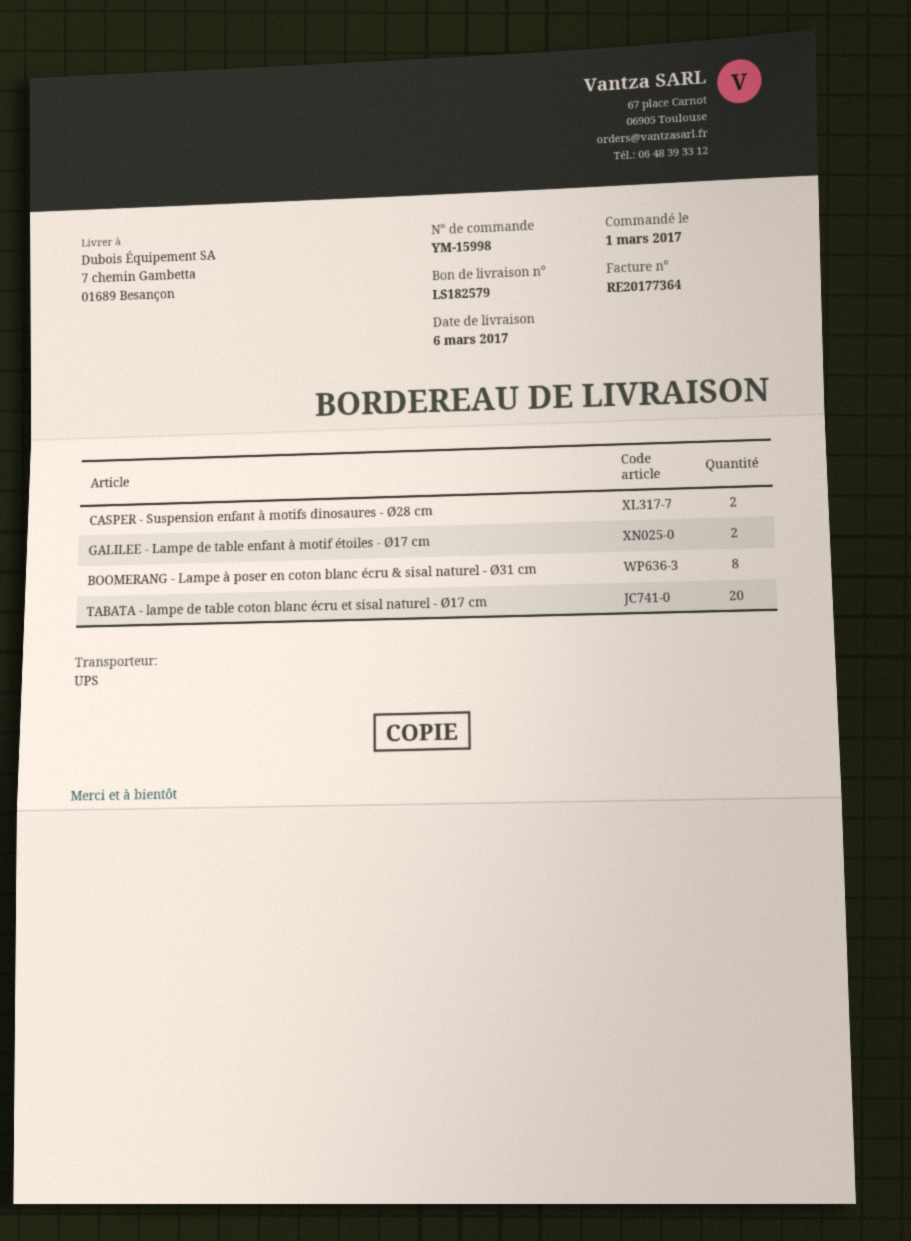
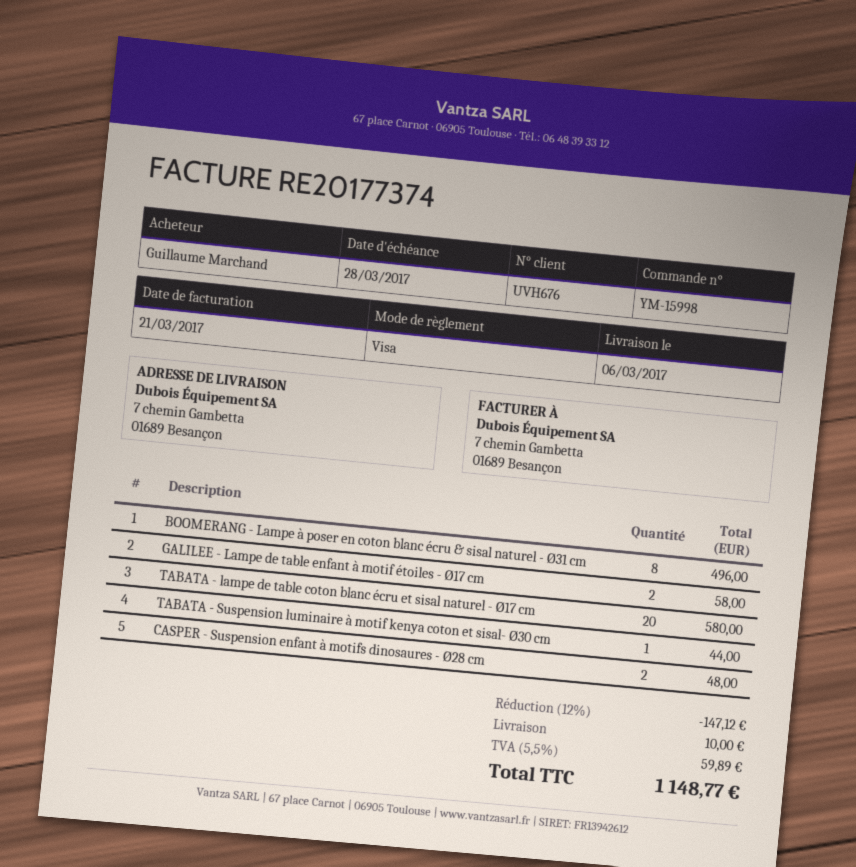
invoice number: RE20177364 -> RE20177374
TABATA - Suspension luminaire à motif kenya coton et sisal- Ø30 cm: none -> 1

